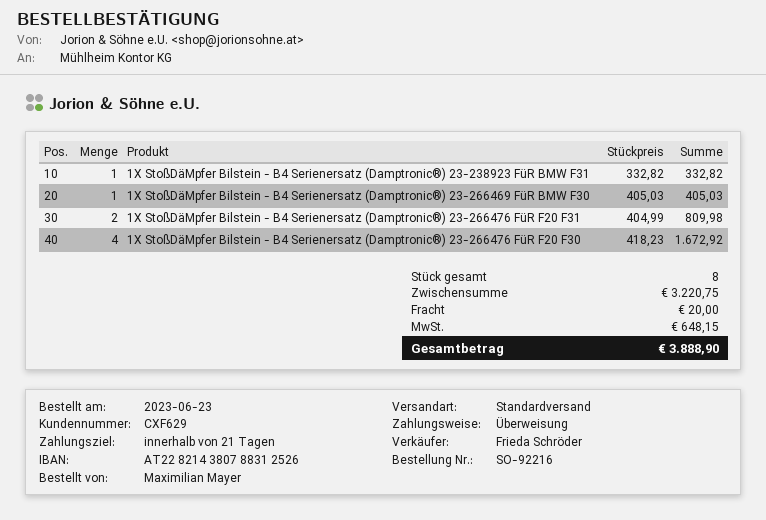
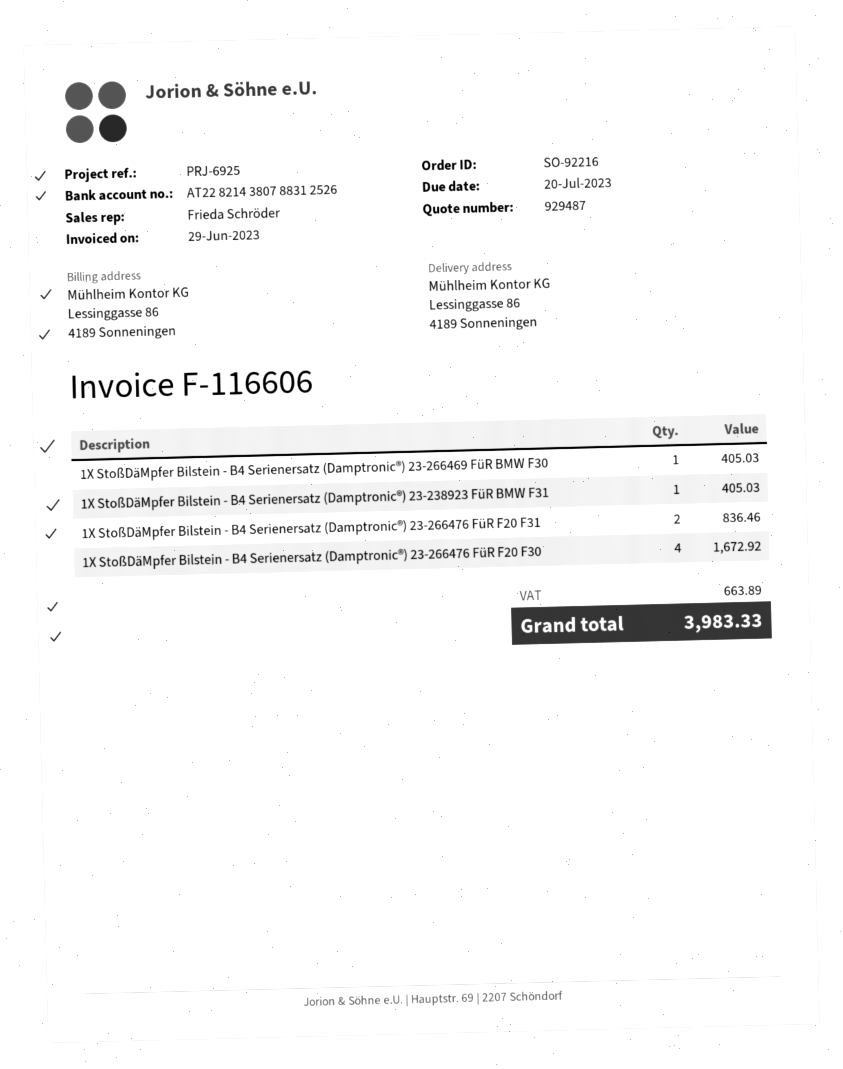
1X StoßDäMpfer Bilstein - B4 Serienersatz (Damptronic®) 23-238923 FüR BMW F31: 1 for 332.82 -> 1 for 405.03
1X StoßDäMpfer Bilstein - B4 Serienersatz (Damptronic®) 23-266476 FüR F20 F31: 2 for 809.98 -> 2 for 836.46
shipping: 20.00 -> none
tax: 648.15 -> 663.89
total: 3888.90 -> 3983.33

